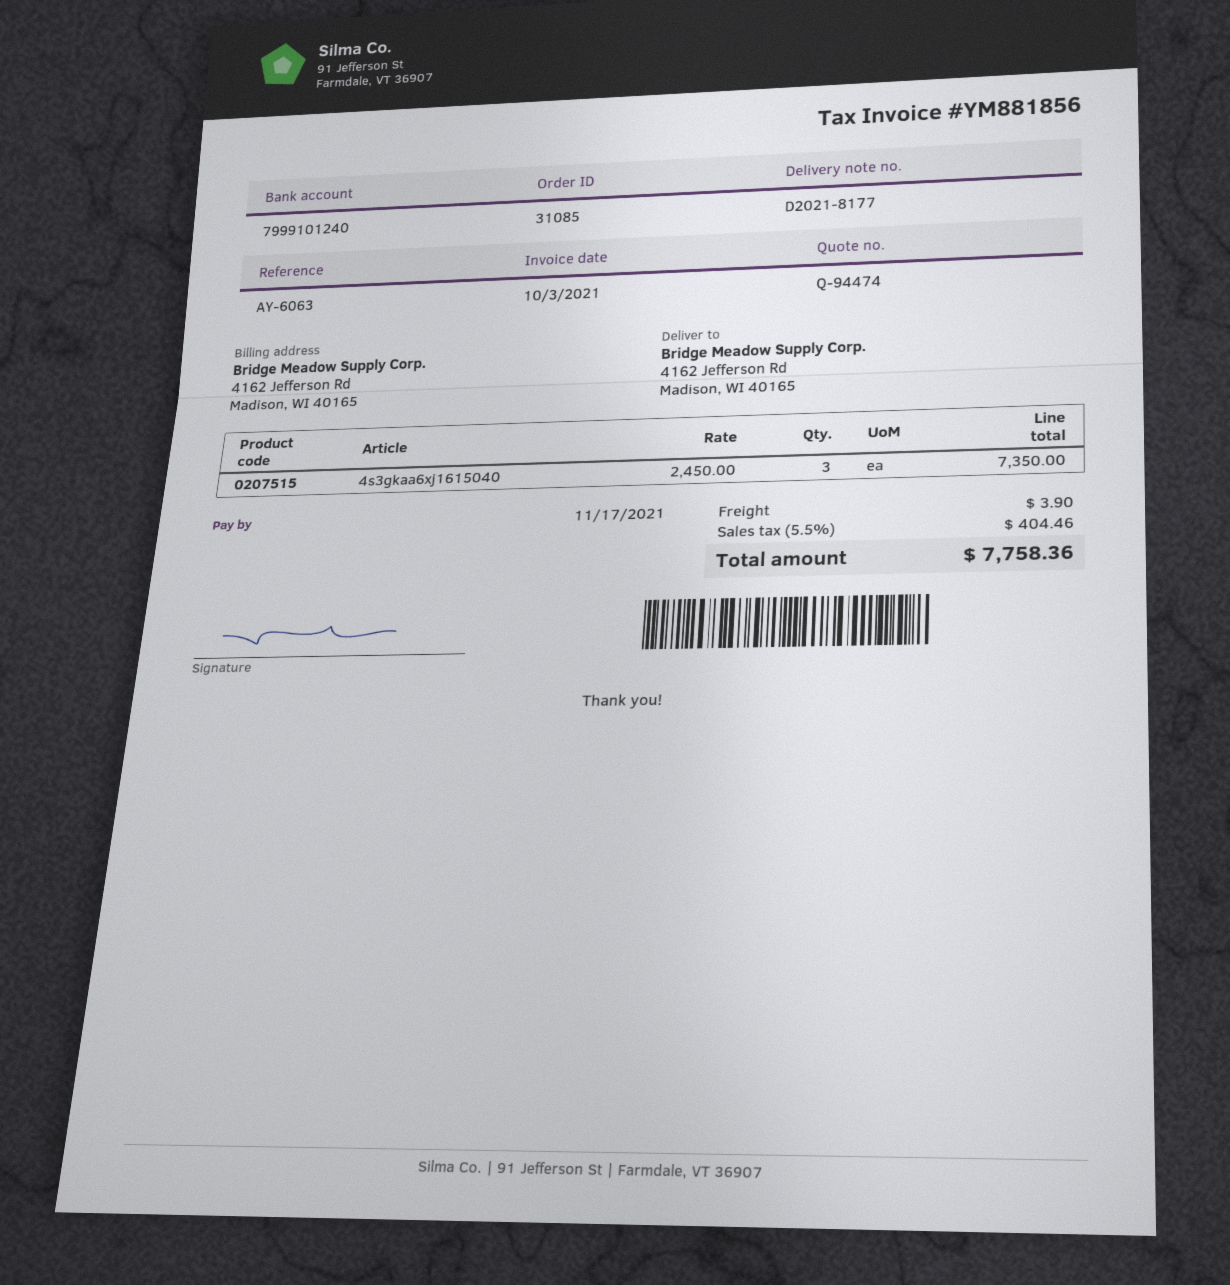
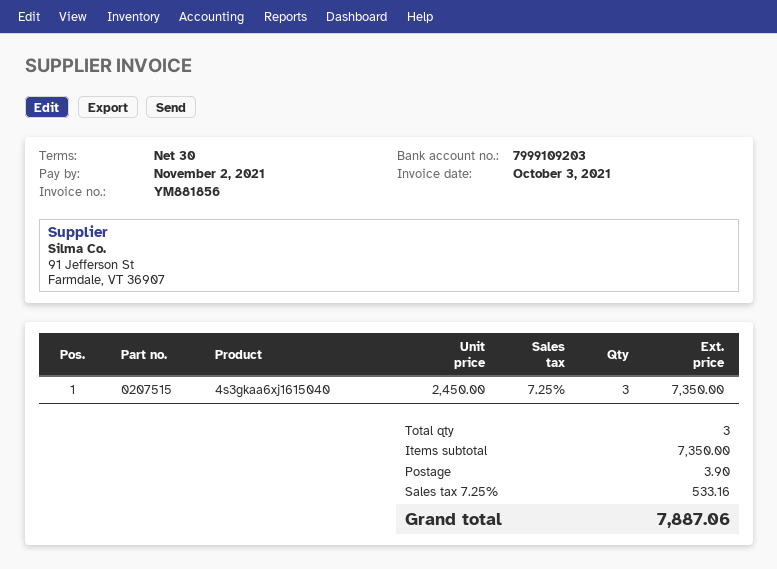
due date: 2021-11-17 -> 2021-11-02
bank account: 7999101240 -> 7999109203
tax: 5.5% = 404.46 -> 7.25% = 533.16
total: 7758.36 -> 7887.06

